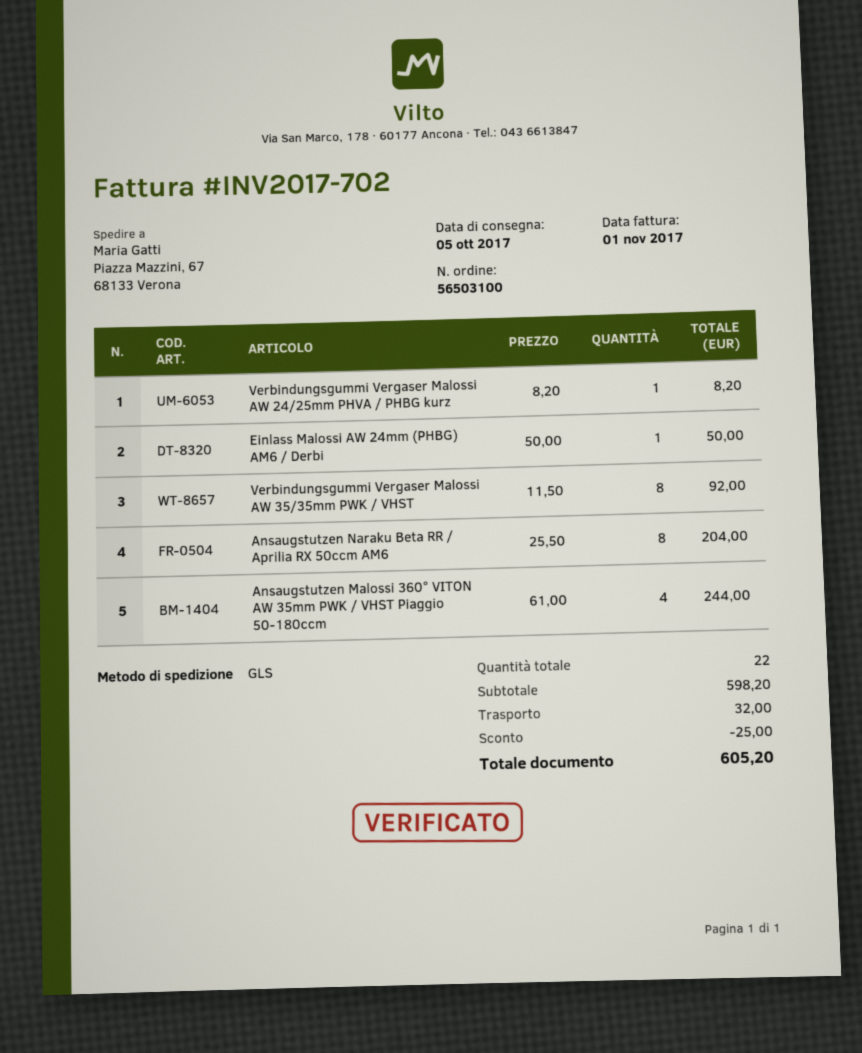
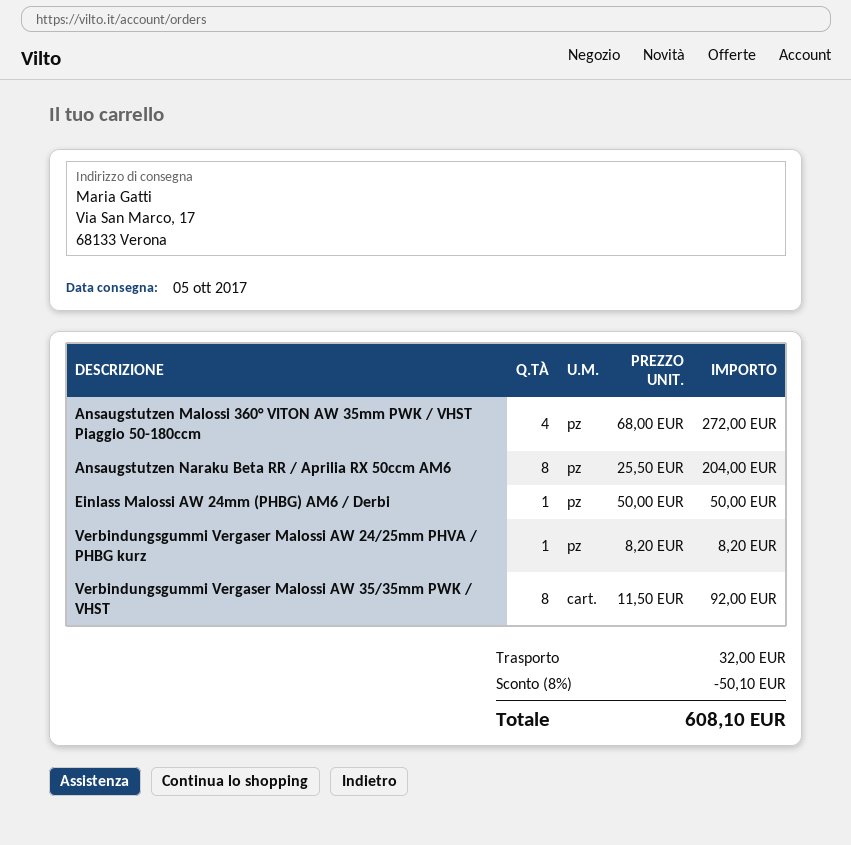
ship to: Piazza Mazzini, 67, 68133 Verona -> Via San Marco, 17, 68133 Verona
Ansaugstutzen Malossi 360° VITON AW 35mm PWK / VHST Piaggio 50-180ccm: 4 x 61.00 = 244.00 -> 4 x 68.00 = 272.00
discount: 25.00 -> 50.10
total: 605.20 -> 608.10

